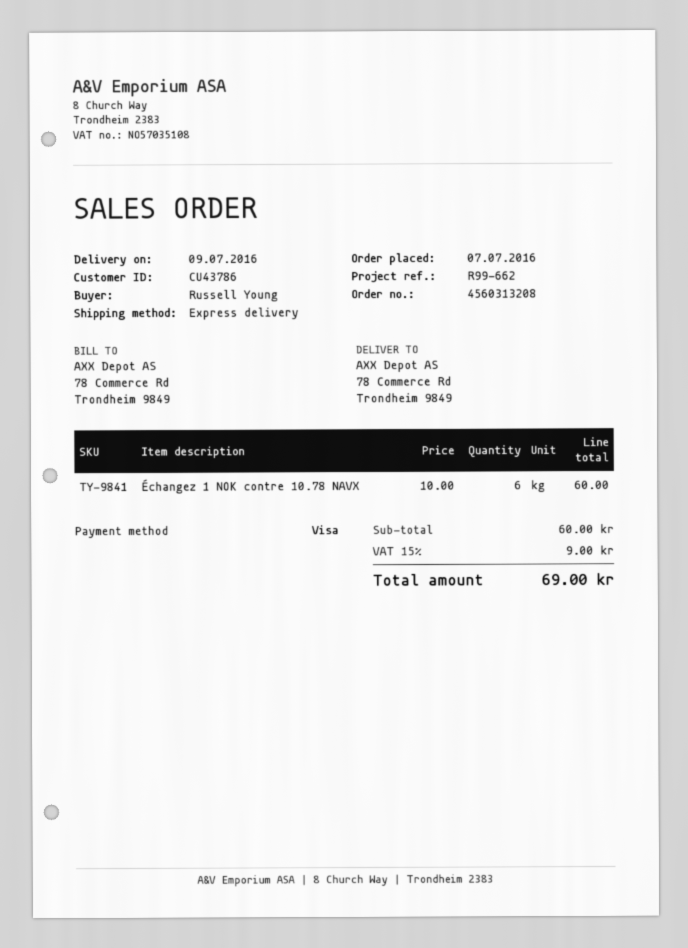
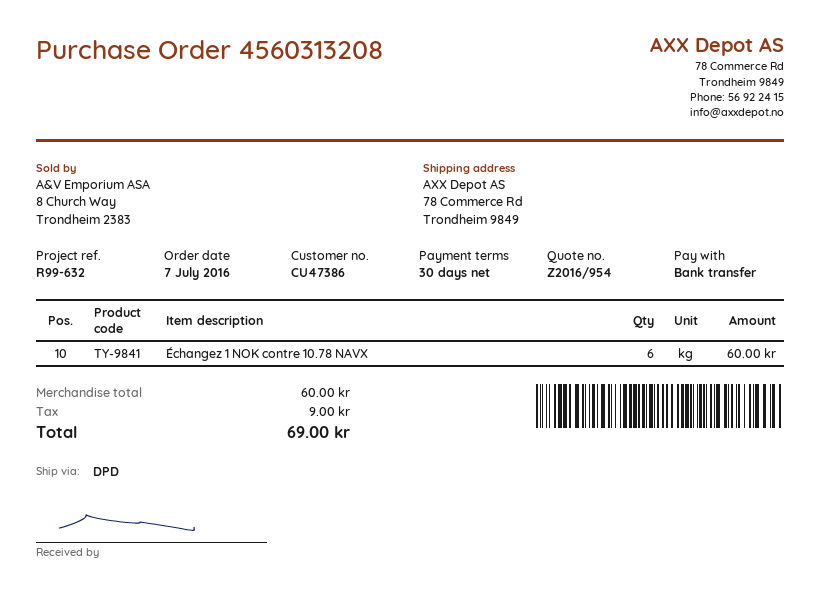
customer number: CU43786 -> CU47386
reference: R99-662 -> R99-632
payment method: Visa -> bank transfer
shipping method: express -> DPD

